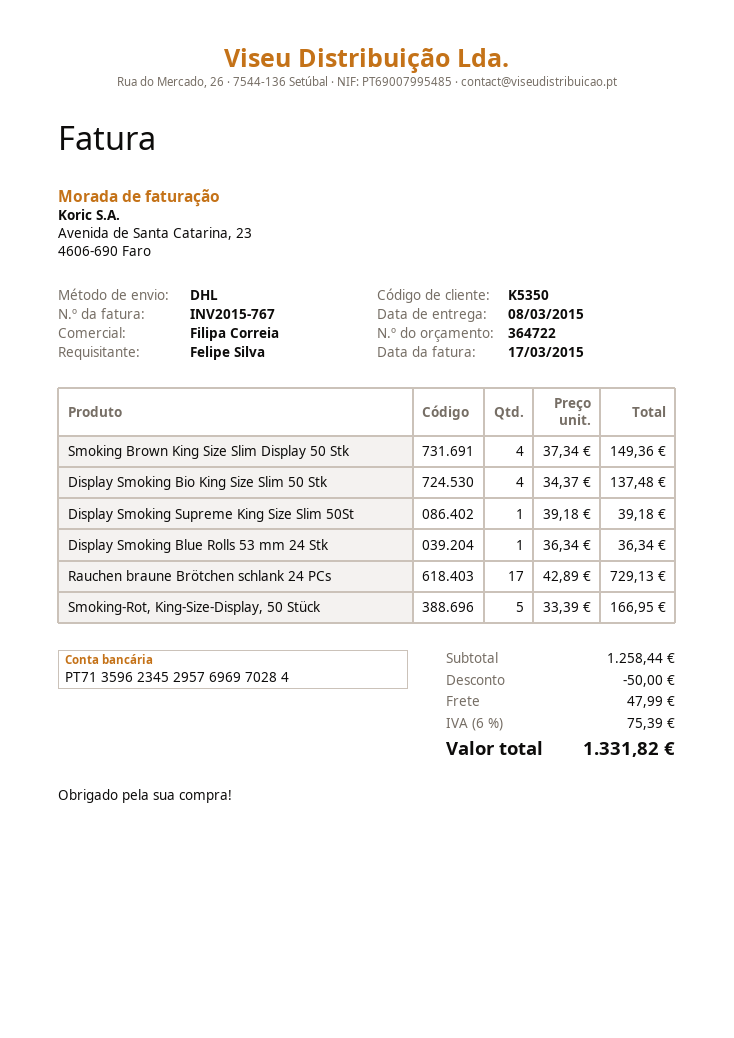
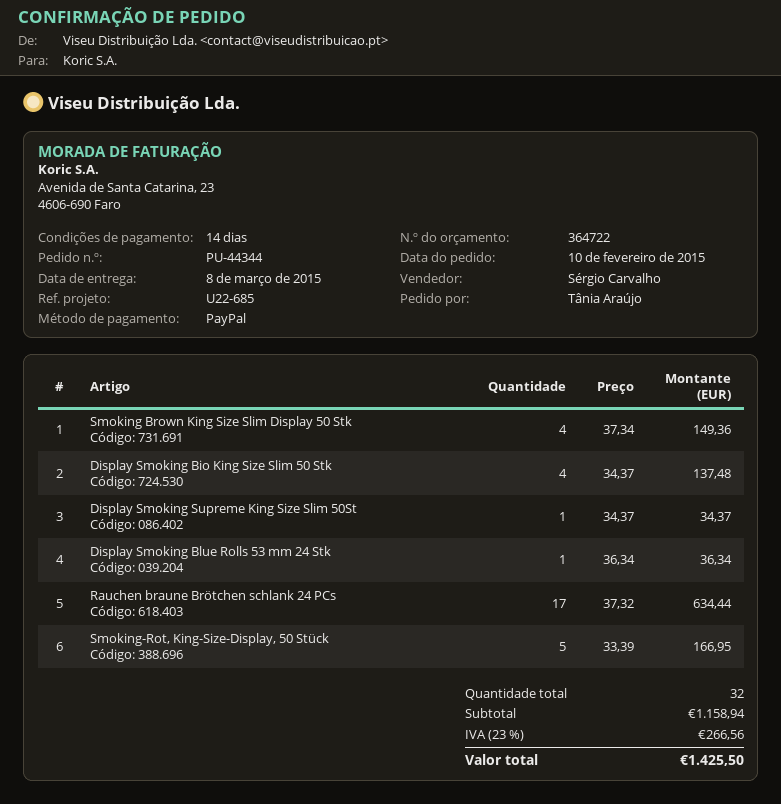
ordered by: Felipe Silva -> Tânia Araújo
sales rep: Filipa Correia -> Sérgio Carvalho
Display Smoking Supreme King Size Slim 50St: 1 x 39.18 = 39.18 -> 1 x 34.37 = 34.37
Rauchen braune Brötchen schlank 24 PCs: 17 x 42.89 = 729.13 -> 17 x 37.32 = 634.44
subtotal: 1258.44 -> 1158.94
discount: 50.00 -> none
shipping: 47.99 -> none
tax: 6% = 75.39 -> 23% = 266.56
total: 1331.82 -> 1425.50

